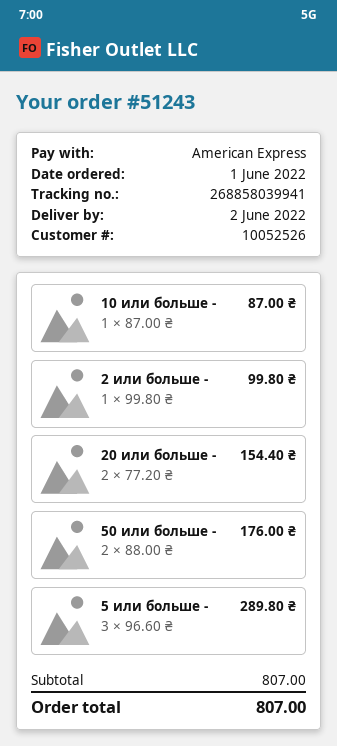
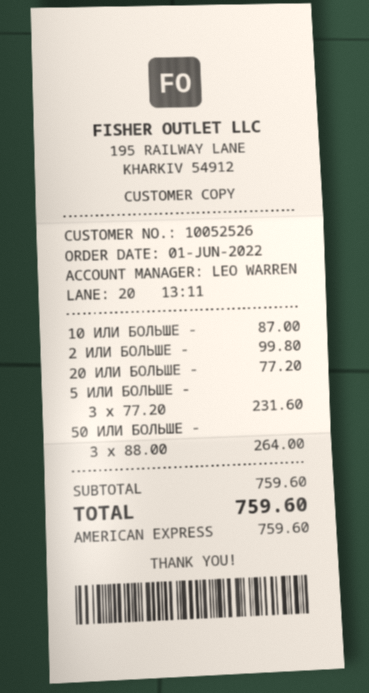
20 или больше -: 2 x 77.20 = 154.40 -> 1 x 77.20 = 77.20
50 или больше -: 2 x 88.00 = 176.00 -> 3 x 88.00 = 264.00
5 или больше -: 3 x 96.60 = 289.80 -> 3 x 77.20 = 231.60
subtotal: 807.00 -> 759.60
total: 807.00 -> 759.60

